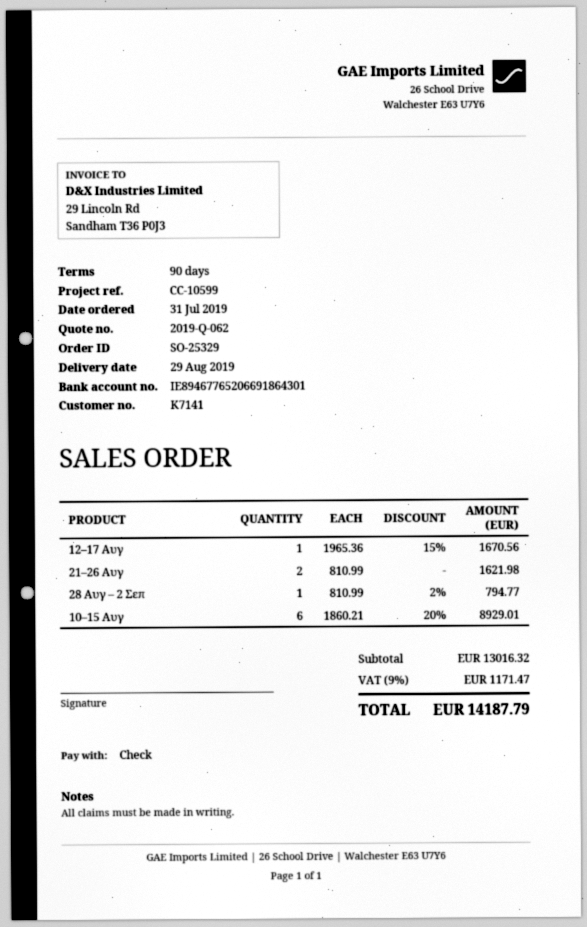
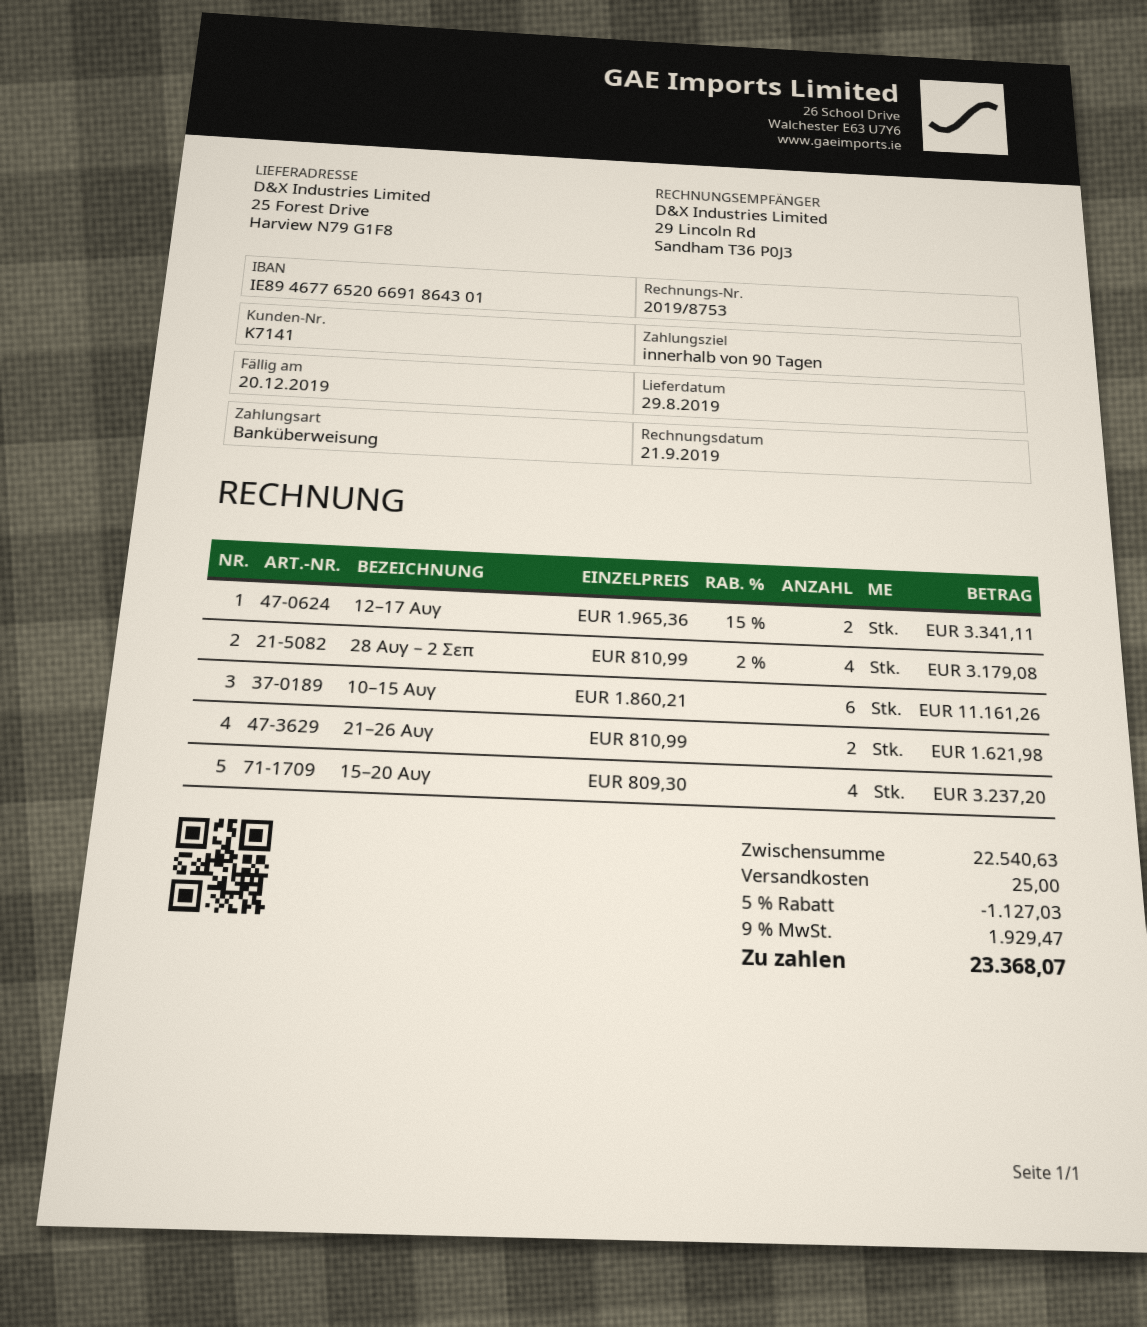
payment method: cheque -> bank transfer
12–17 Αυγ: 1 x 1965.36 - 15% = 1670.56 -> 2 x 1965.36 - 15% = 3341.11
28 Αυγ – 2 Σεπ: 1 x 810.99 - 2% = 794.77 -> 4 x 810.99 - 2% = 3179.08
10–15 Αυγ: 6 x 1860.21 - 20% = 8929.01 -> 6 x 1860.21 = 11161.26
15–20 Αυγ: none -> 4 x 809.30 = 3237.20
subtotal: 13016.32 -> 22540.63
discount: none -> 5% = 1127.03
shipping: none -> 25.00
tax: 9% = 1171.47 -> 9% = 1929.47
total: 14187.79 -> 23368.07

